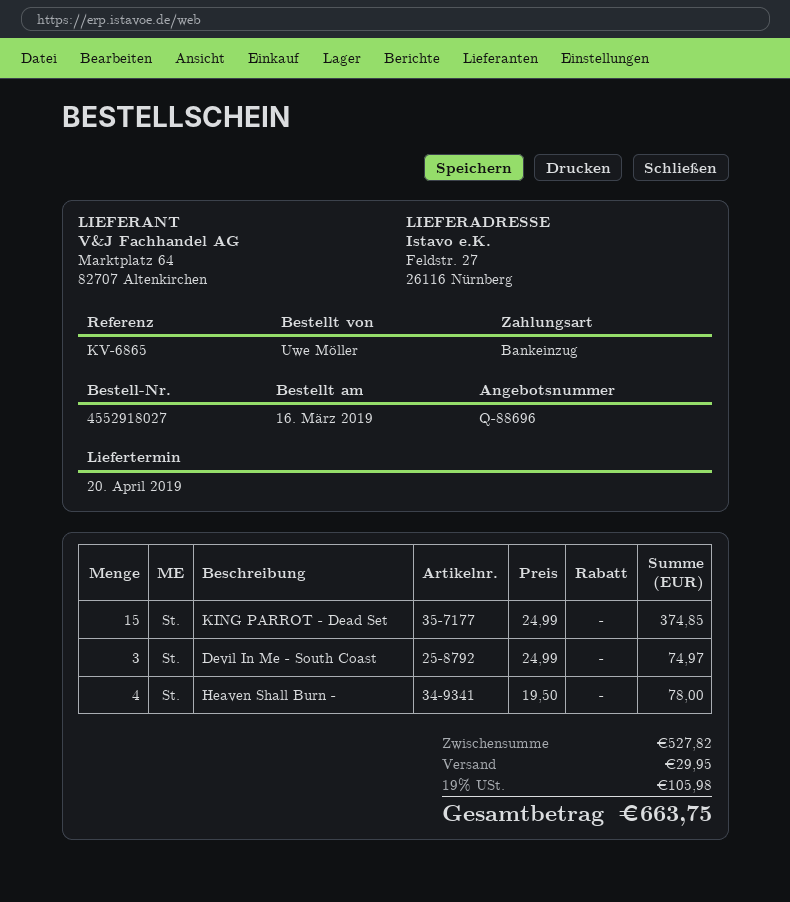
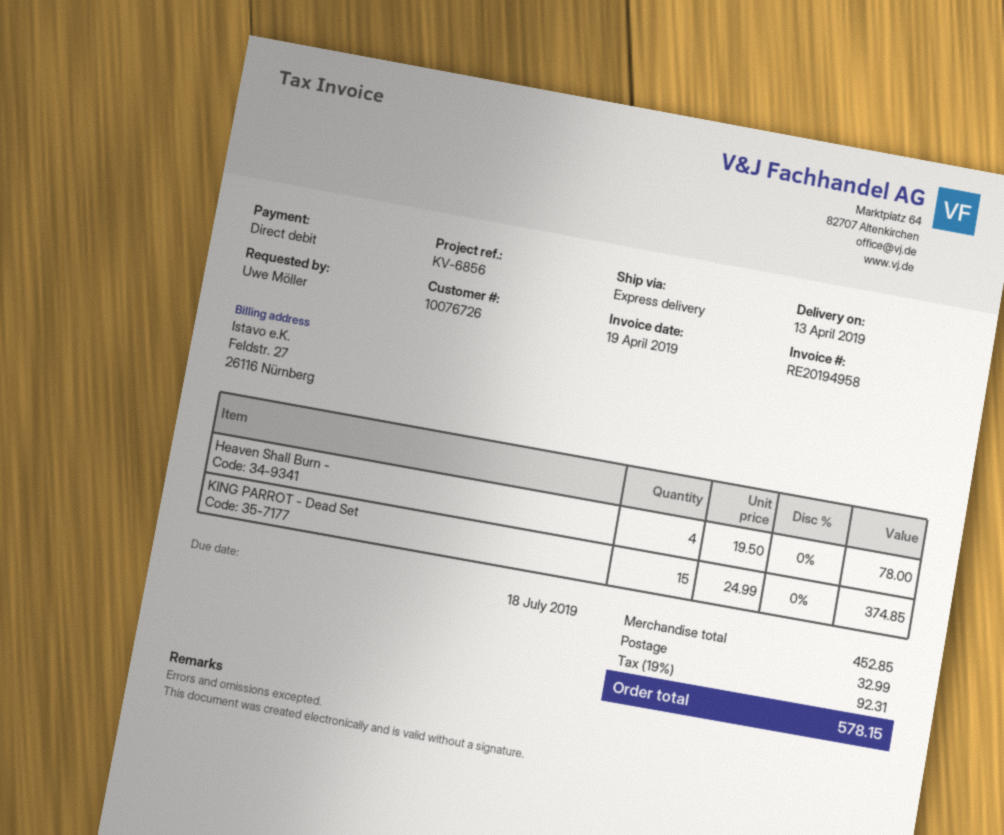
delivery date: 2019-04-20 -> 2019-04-13
reference: KV-6865 -> KV-6856
Devil In Me - South Coast: 3 x 24.99 = 74.97 -> none
subtotal: 527.82 -> 452.85
shipping: 29.95 -> 32.99
tax: 19% = 105.98 -> 19% = 92.31
total: 663.75 -> 578.15

